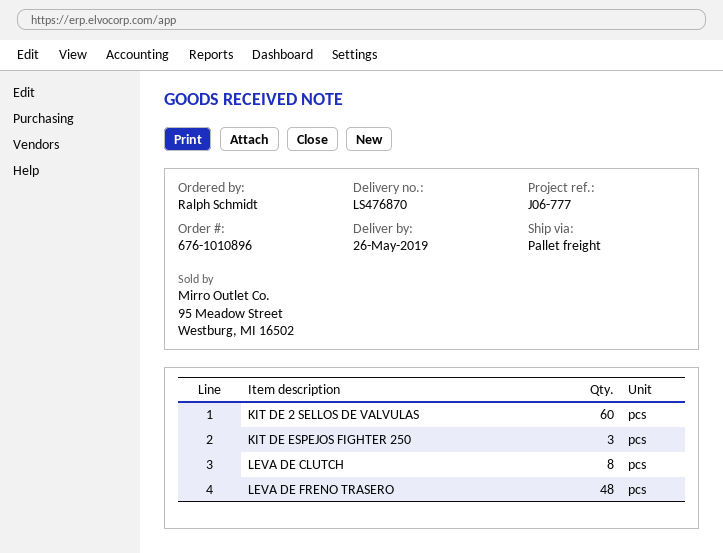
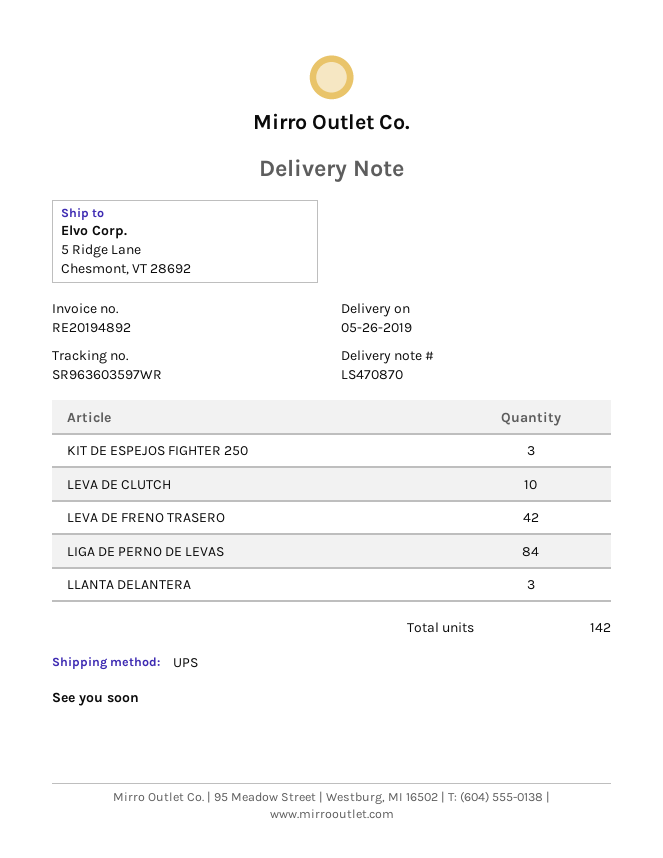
delivery note number: LS476870 -> LS470870
shipping method: pallet freight -> UPS
KIT DE 2 SELLOS DE VALVULAS: 60 -> none
LEVA DE CLUTCH: 8 -> 10
LEVA DE FRENO TRASERO: 48 -> 42
LIGA DE PERNO DE LEVAS: none -> 84
LLANTA DELANTERA: none -> 3

